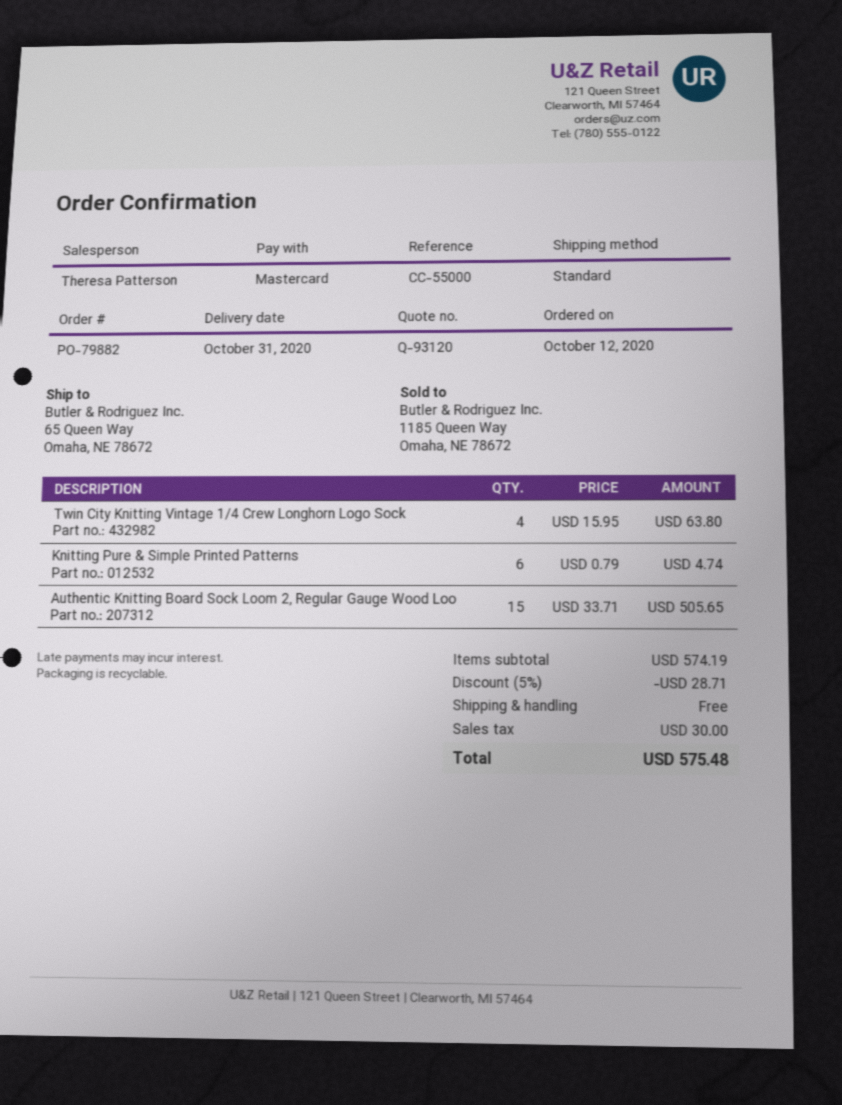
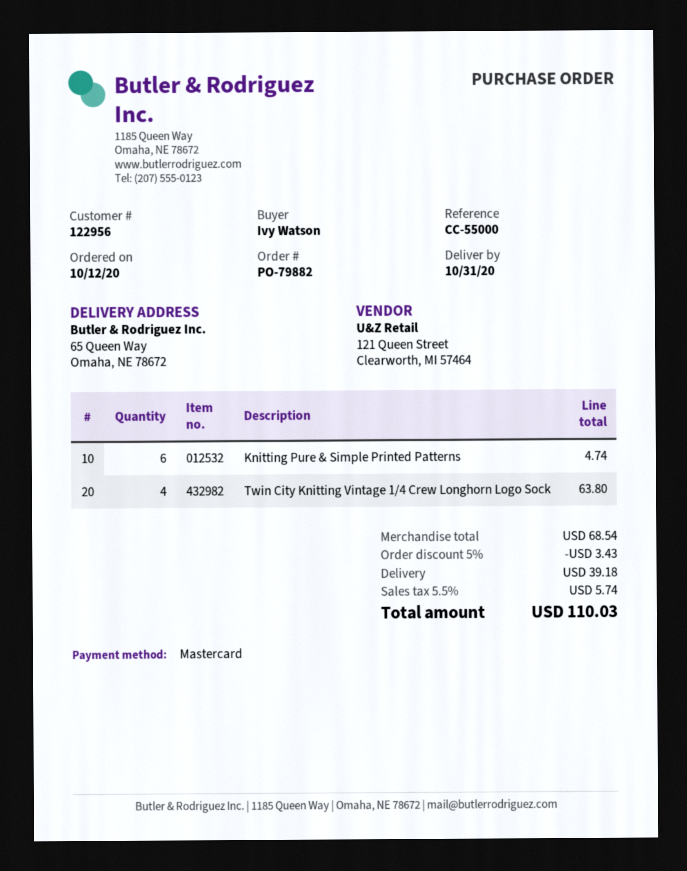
Authentic Knitting Board Sock Loom 2, Regular Gauge Wood Loo: 15 for 505.65 -> none
subtotal: 574.19 -> 68.54
discount: 5% = 28.71 -> 5% = 3.43
shipping: 0.00 -> 39.18
tax: 30.00 -> 5.74
total: 575.48 -> 110.03

